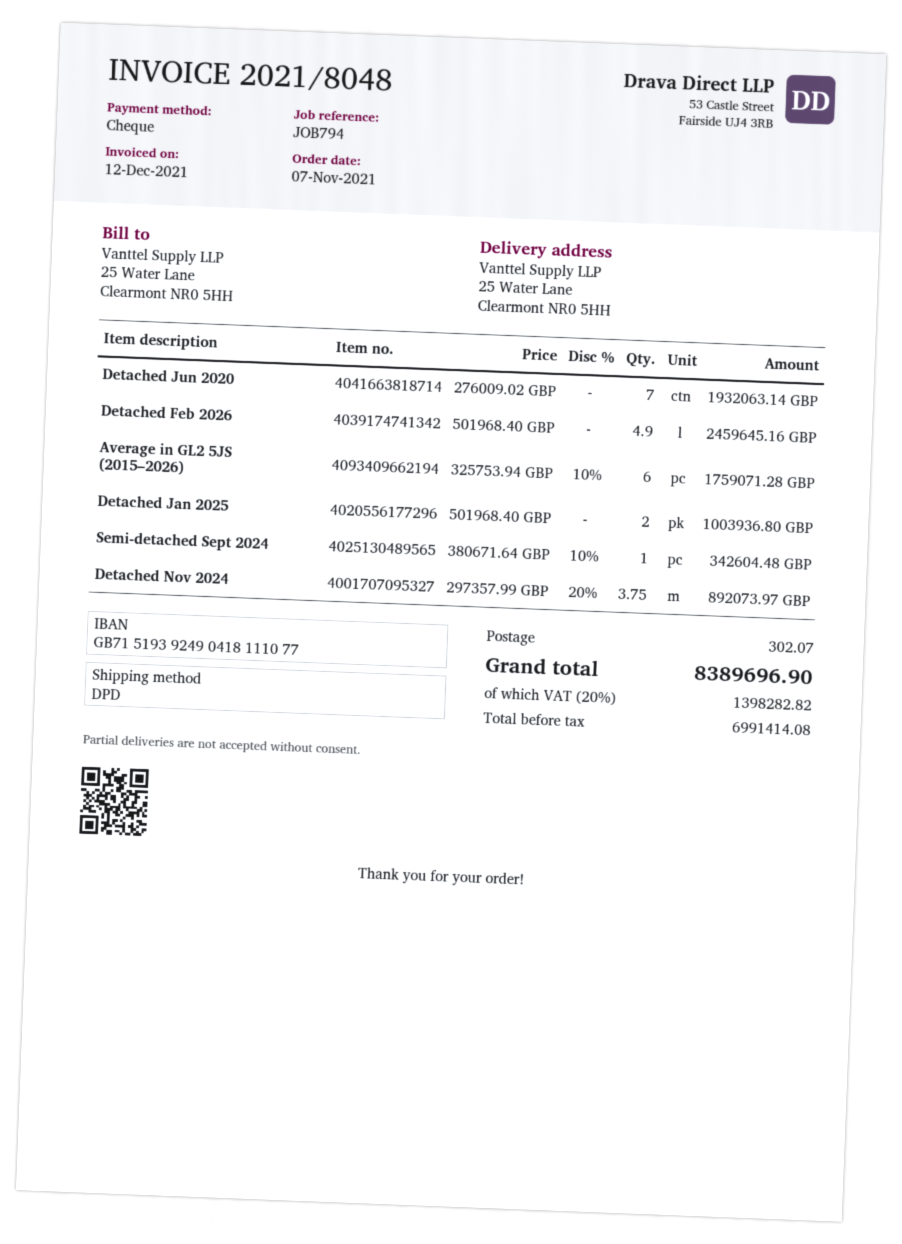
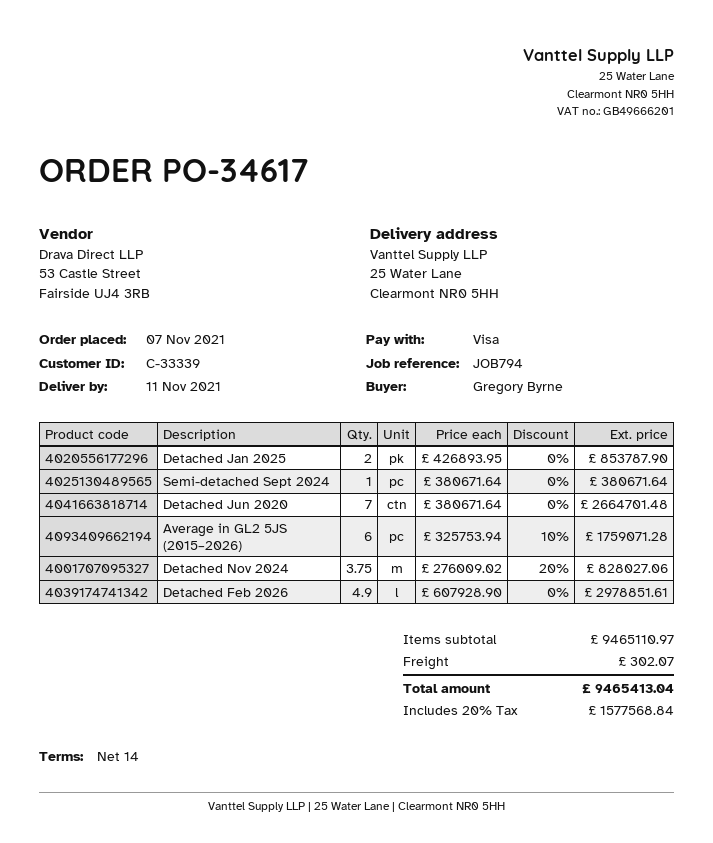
payment method: cheque -> Visa
Detached Jun 2020: 7 x 276009.02 = 1932063.14 -> 7 x 380671.64 = 2664701.48
Detached Feb 2026: 4.9 x 501968.40 = 2459645.16 -> 4.9 x 607928.90 = 2978851.61
Detached Jan 2025: 2 x 501968.40 = 1003936.80 -> 2 x 426893.95 = 853787.90
Semi-detached Sept 2024: 1 x 380671.64 - 10% = 342604.48 -> 1 x 380671.64 = 380671.64
Detached Nov 2024: 3.75 x 297357.99 - 20% = 892073.97 -> 3.75 x 276009.02 - 20% = 828027.06
tax: 20% = 1398282.82 -> 20% = 1577568.84
total: 8389696.90 -> 9465413.04

